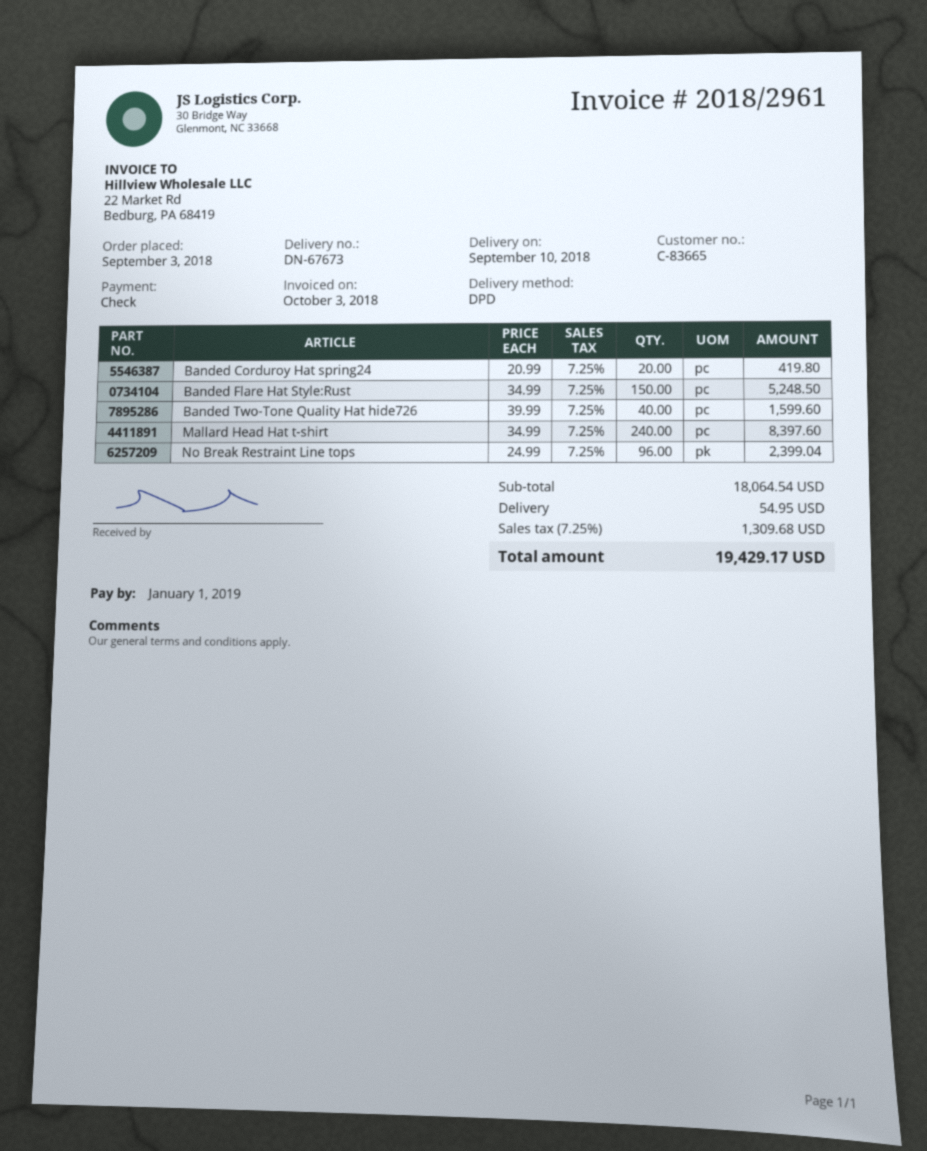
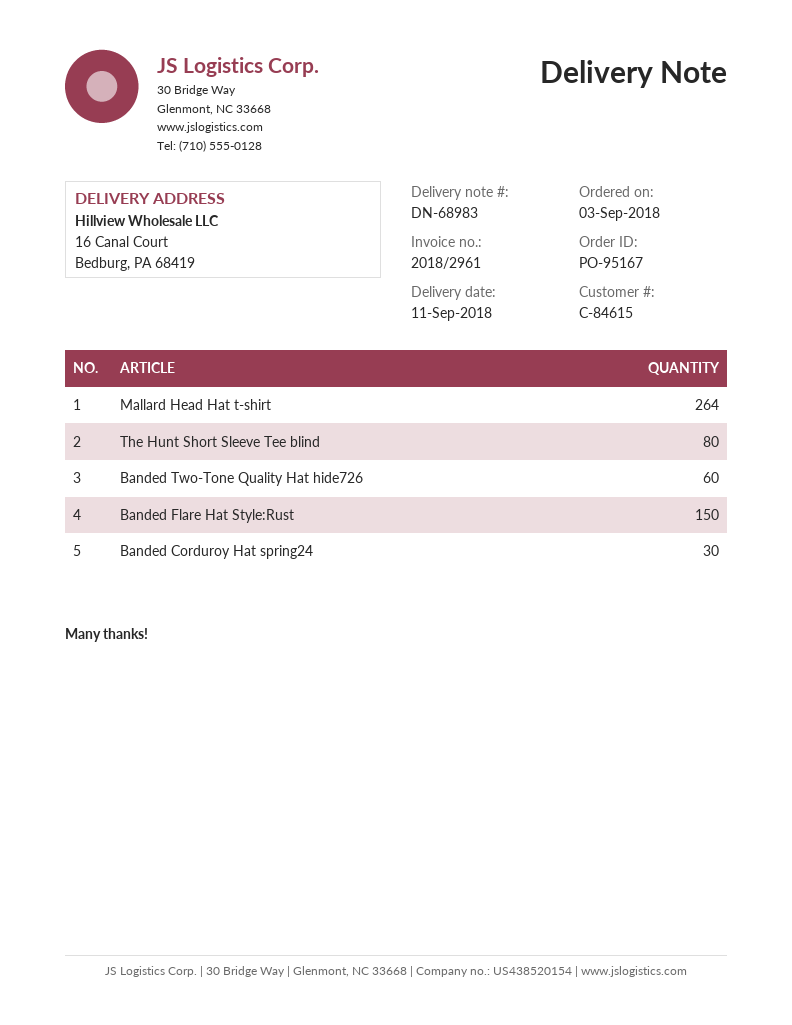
delivery note number: DN-67673 -> DN-68983
delivery date: 2018-09-10 -> 2018-09-11
customer number: C-83665 -> C-84615
Banded Corduroy Hat spring24: 20 -> 30
Banded Two-Tone Quality Hat hide726: 40 -> 60
Mallard Head Hat t-shirt: 240 -> 264
No Break Restraint Line tops: 96 -> none
The Hunt Short Sleeve Tee blind: none -> 80

